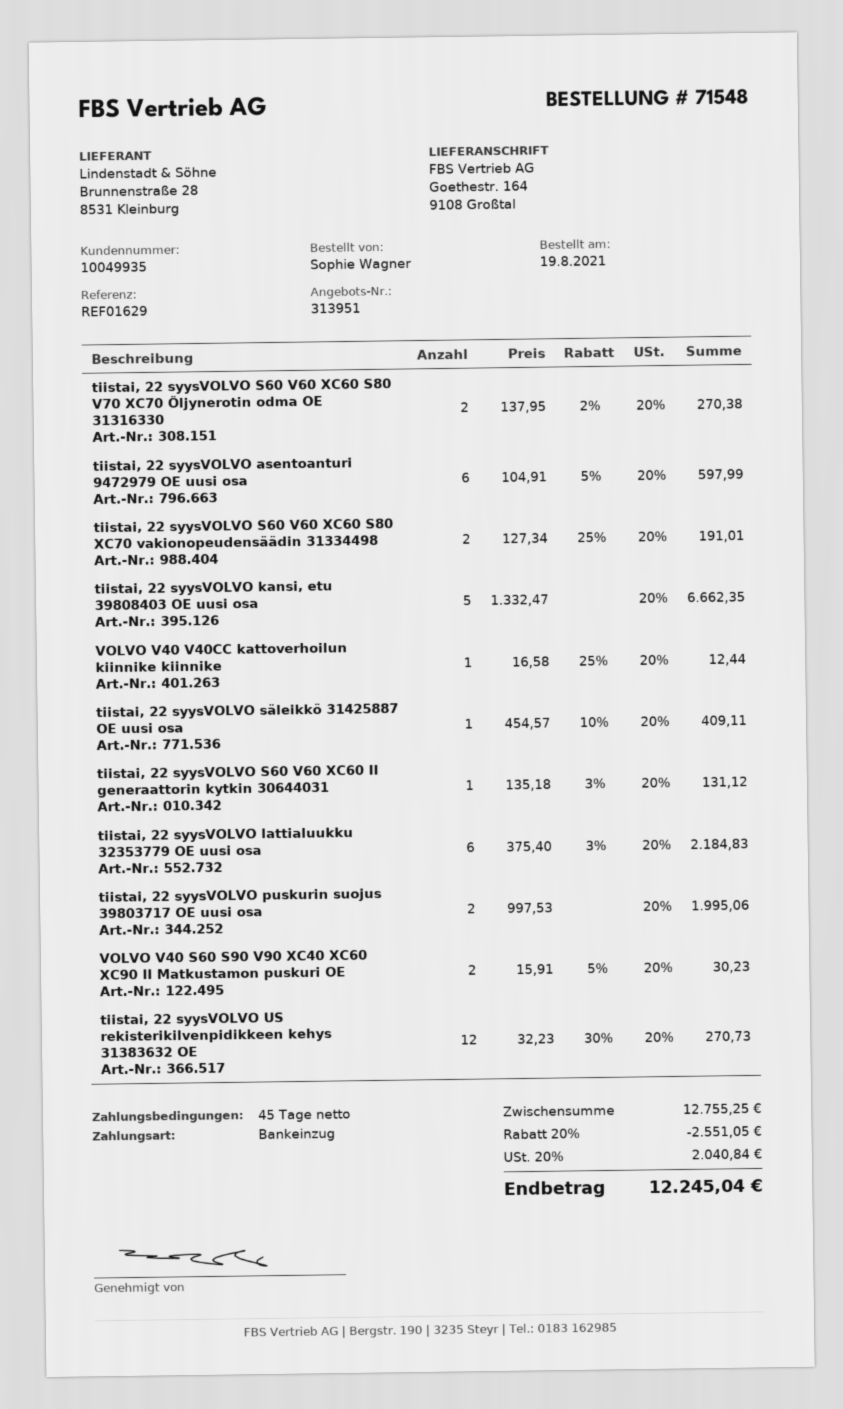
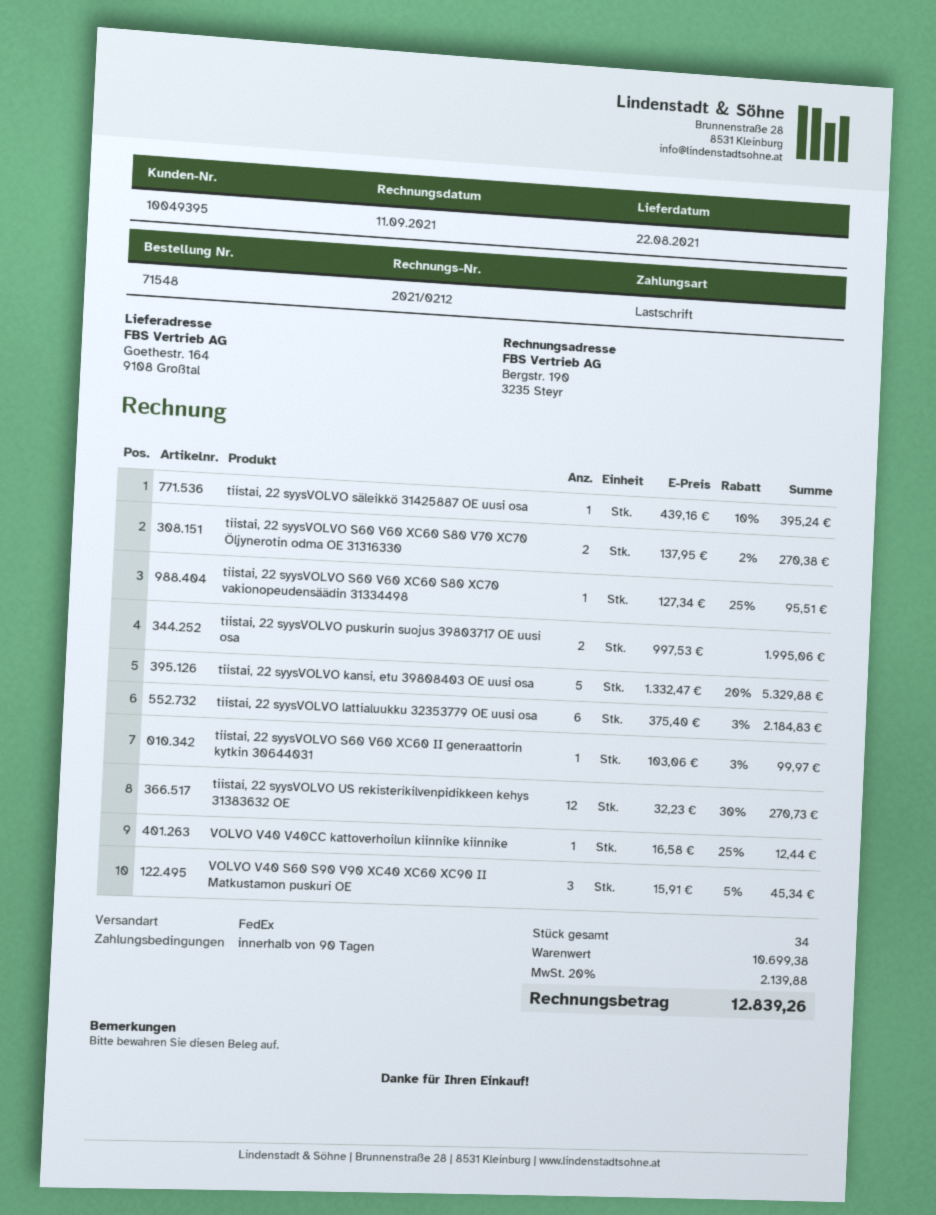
payment terms: 45 days -> 90 days
customer number: 10049935 -> 10049395
tiistai, 22 syysVOLVO asentoanturi 9472979 OE uusi osa: 6 x 104.91 - 5% = 597.99 -> none
tiistai, 22 syysVOLVO S60 V60 XC60 S80 XC70 vakionopeudensäädin 31334498: 2 x 127.34 - 25% = 191.01 -> 1 x 127.34 - 25% = 95.51
tiistai, 22 syysVOLVO kansi, etu 39808403 OE uusi osa: 5 x 1332.47 = 6662.35 -> 5 x 1332.47 - 20% = 5329.88
tiistai, 22 syysVOLVO säleikkö 31425887 OE uusi osa: 1 x 454.57 - 10% = 409.11 -> 1 x 439.16 - 10% = 395.24
tiistai, 22 syysVOLVO S60 V60 XC60 II generaattorin kytkin 30644031: 1 x 135.18 - 3% = 131.12 -> 1 x 103.06 - 3% = 99.97
VOLVO V40 S60 S90 V90 XC40 XC60 XC90 II Matkustamon puskuri OE: 2 x 15.91 - 5% = 30.23 -> 3 x 15.91 - 5% = 45.34
subtotal: 12755.25 -> 10699.38
discount: 20% = 2551.05 -> none
tax: 20% = 2040.84 -> 20% = 2139.88
total: 12245.04 -> 12839.26

